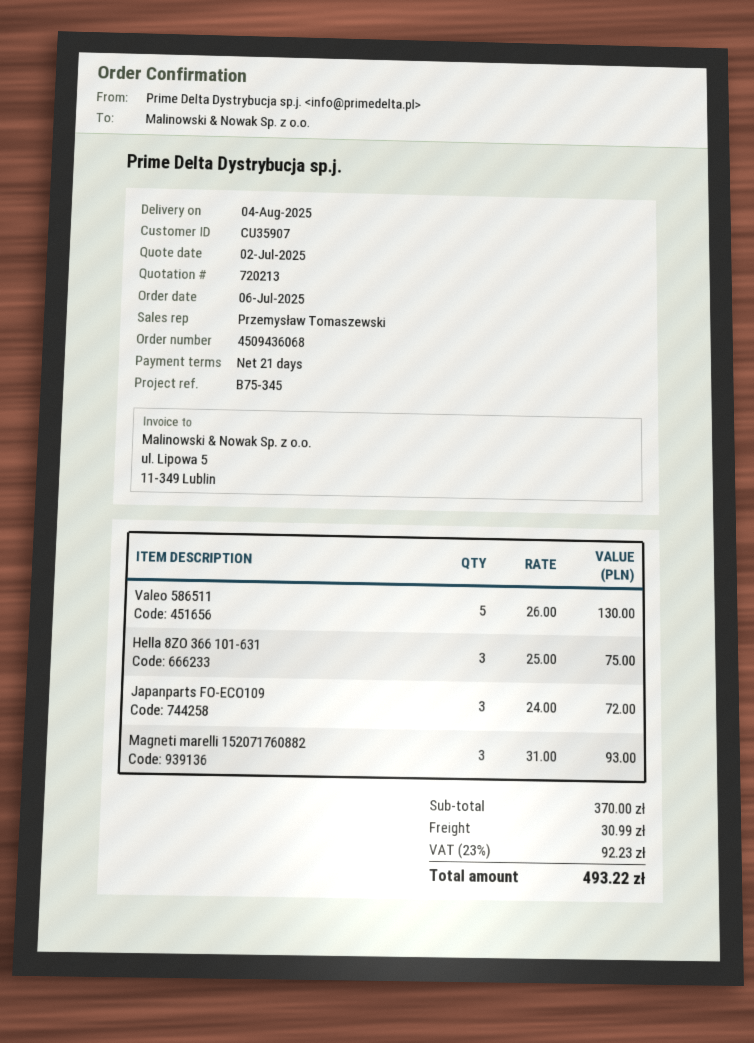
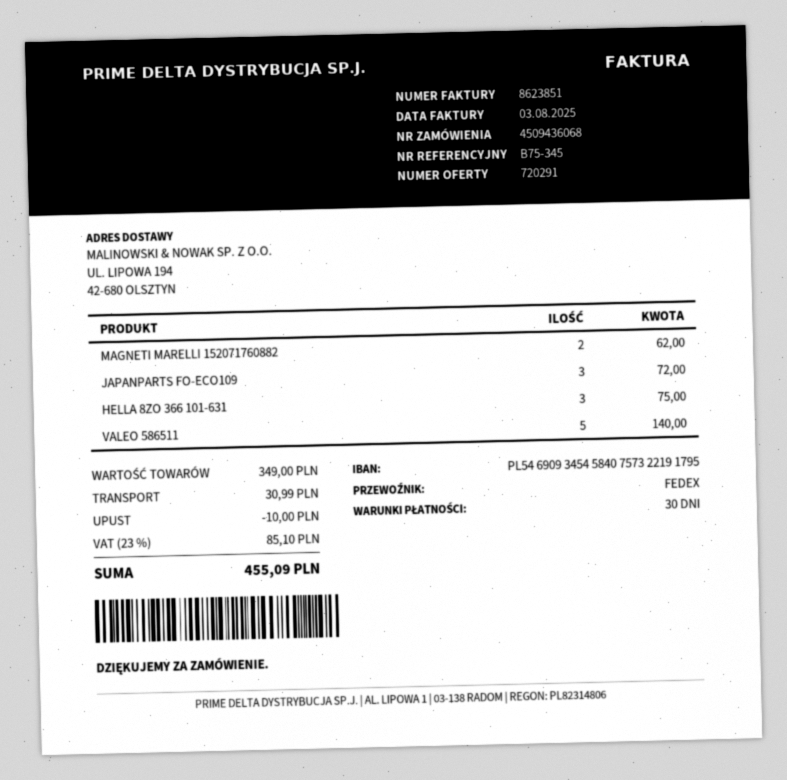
quote number: 720213 -> 720291
payment terms: 21 days -> 30 days
Valeo 586511: 5 for 130.00 -> 5 for 140.00
Magneti marelli 152071760882: 3 for 93.00 -> 2 for 62.00
subtotal: 370.00 -> 349.00
discount: none -> 10.00
tax: 23% = 92.23 -> 23% = 85.10
total: 493.22 -> 455.09

